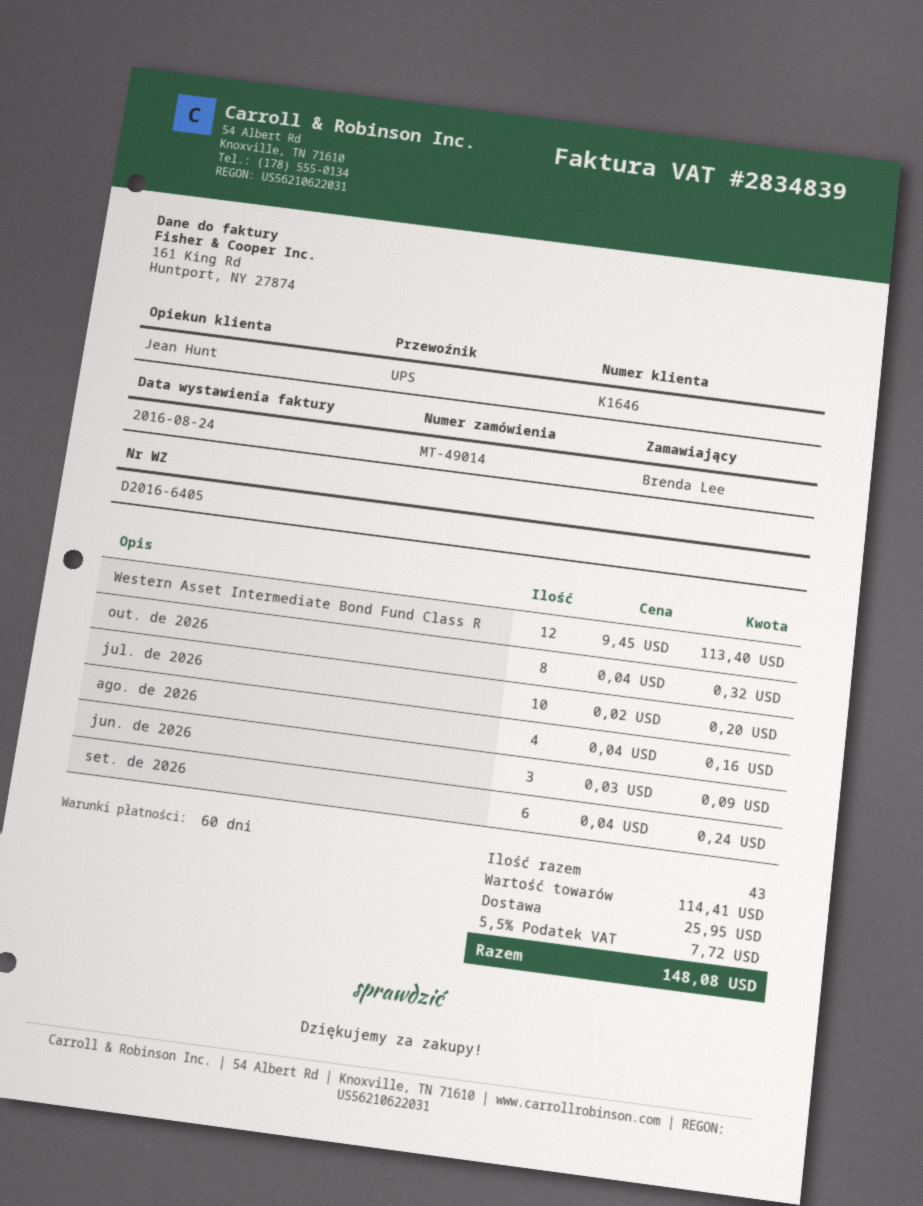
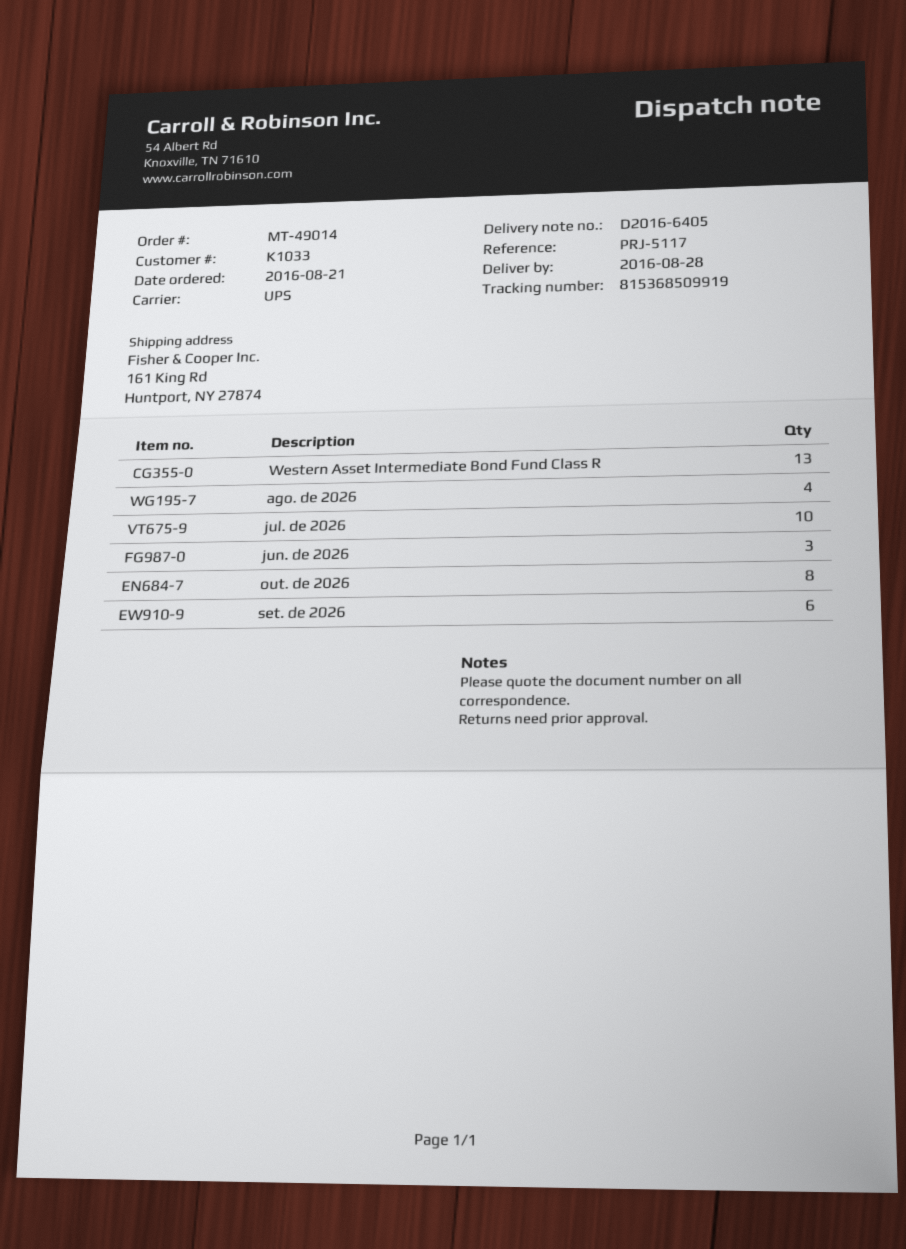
customer number: K1646 -> K1033
Western Asset Intermediate Bond Fund Class R: 12 -> 13

